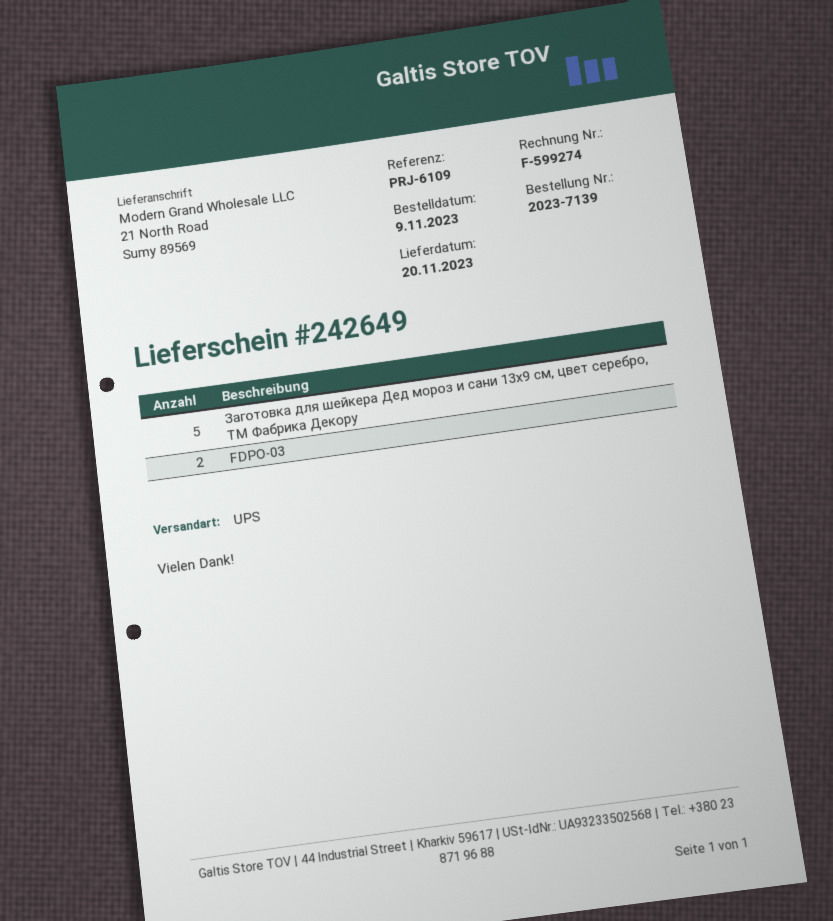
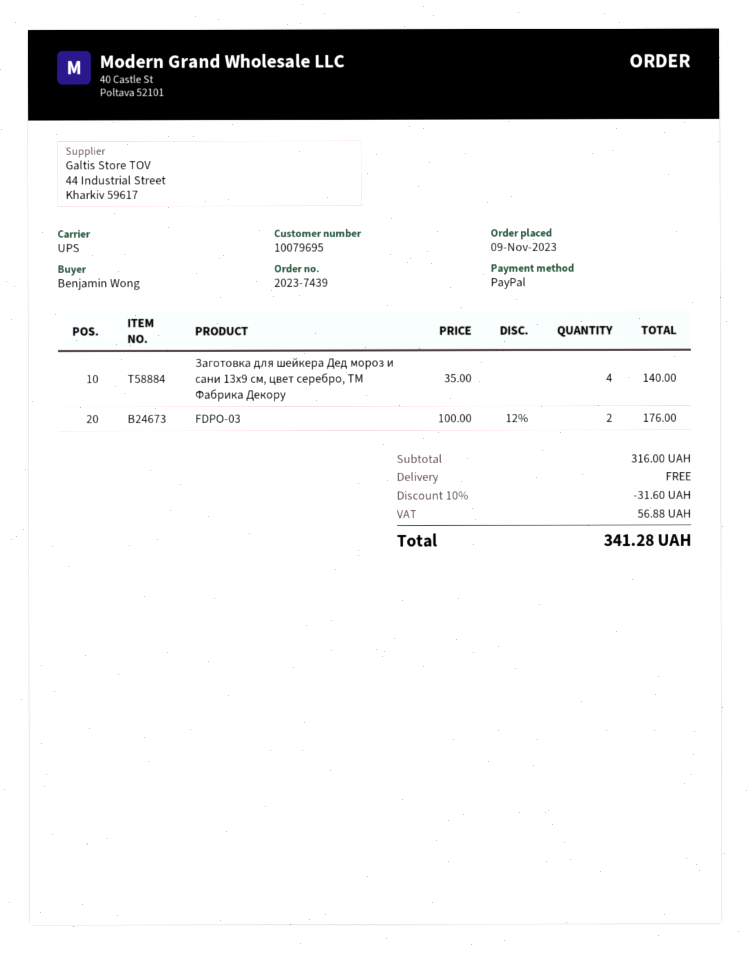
order number: 2023-7139 -> 2023-7439
Заготовка для шейкера Дед мороз и сани 13х9 см, цвет серебро, ТМ Фабрика Декору: 5 -> 4

